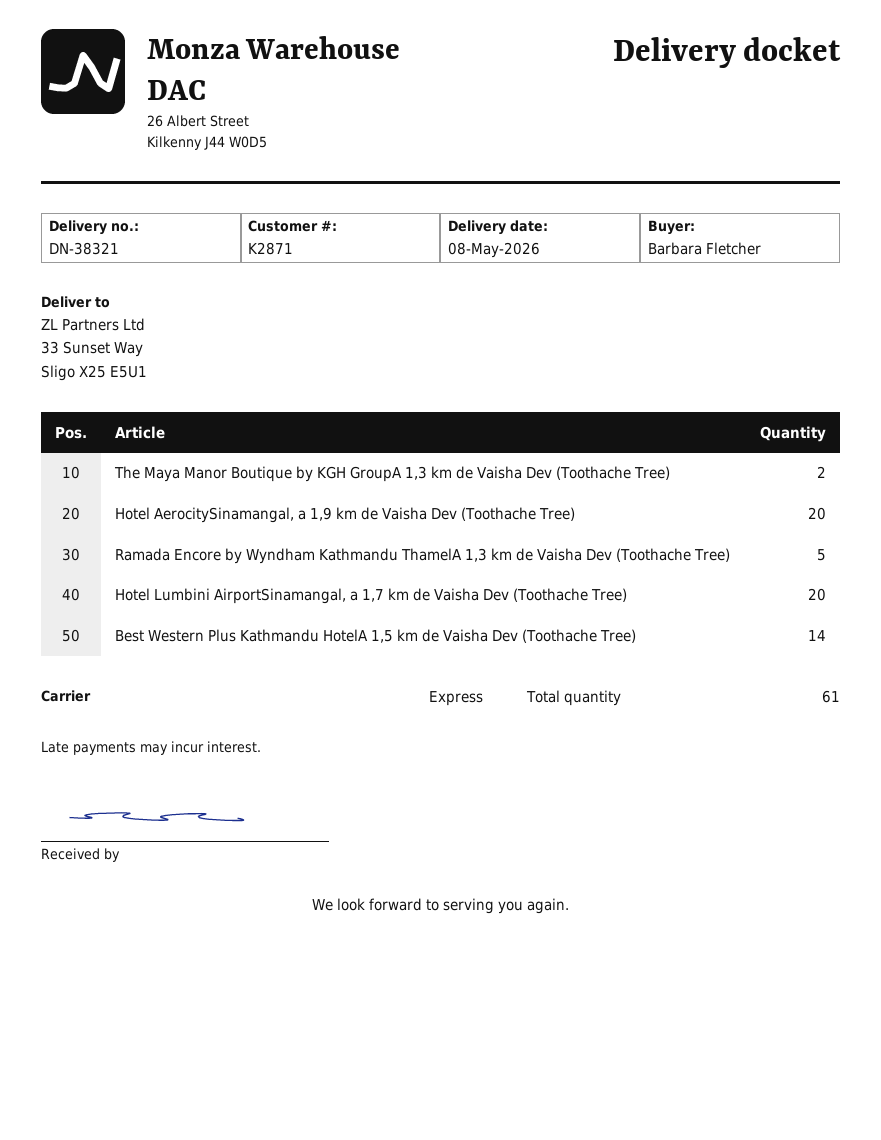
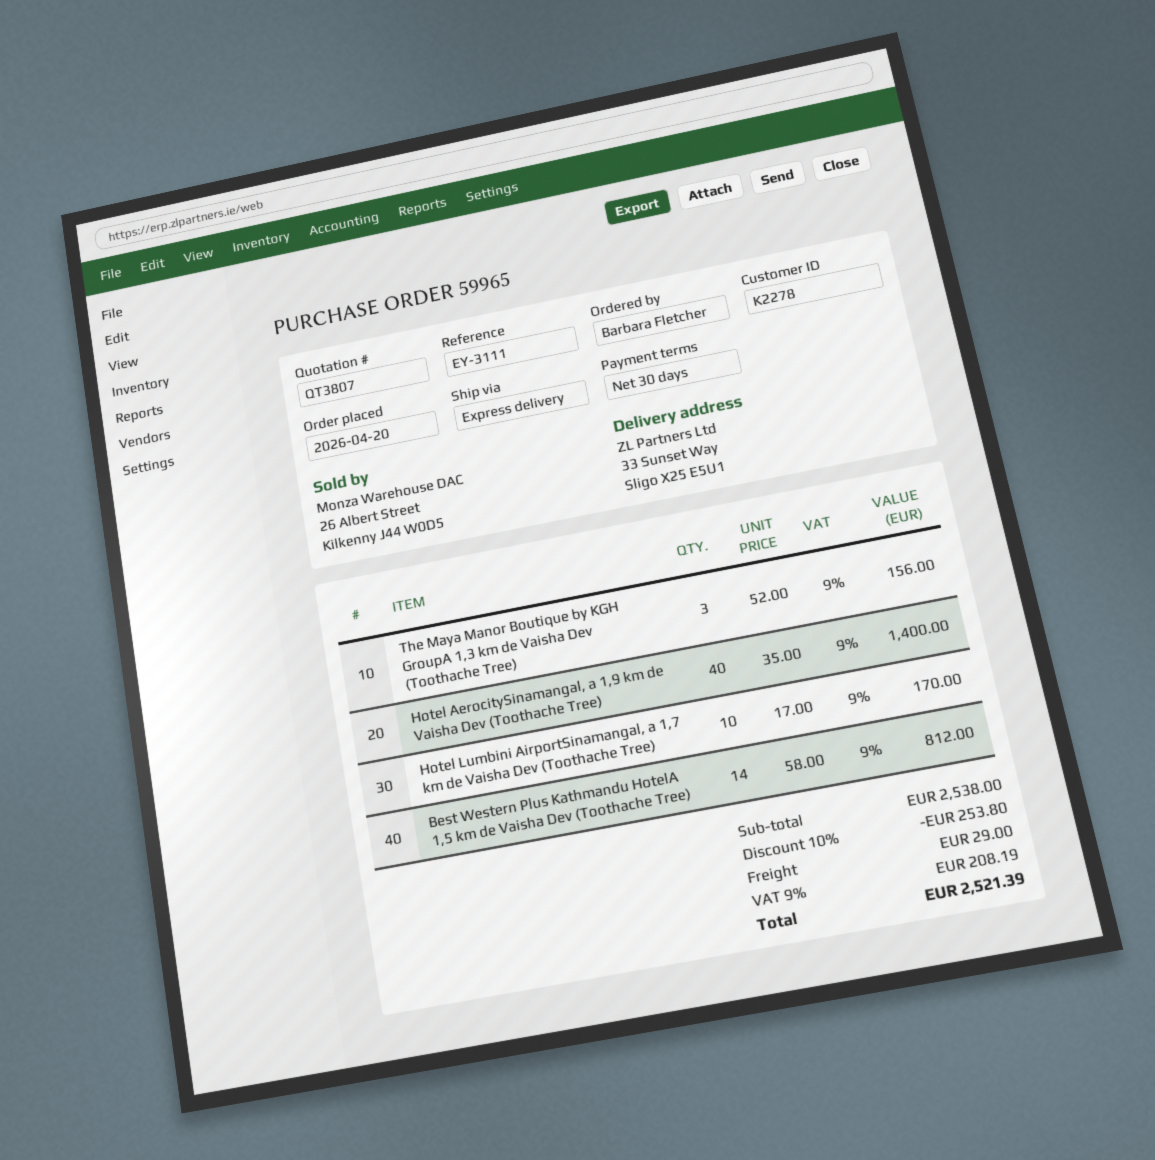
customer number: K2871 -> K2278
The Maya Manor Boutique by KGH GroupA 1,3 km de Vaisha Dev (Toothache Tree): 2 -> 3
Hotel AerocitySinamangal, a 1,9 km de Vaisha Dev (Toothache Tree): 20 -> 40
Ramada Encore by Wyndham Kathmandu ThamelA 1,3 km de Vaisha Dev (Toothache Tree): 5 -> none
Hotel Lumbini AirportSinamangal, a 1,7 km de Vaisha Dev (Toothache Tree): 20 -> 10

